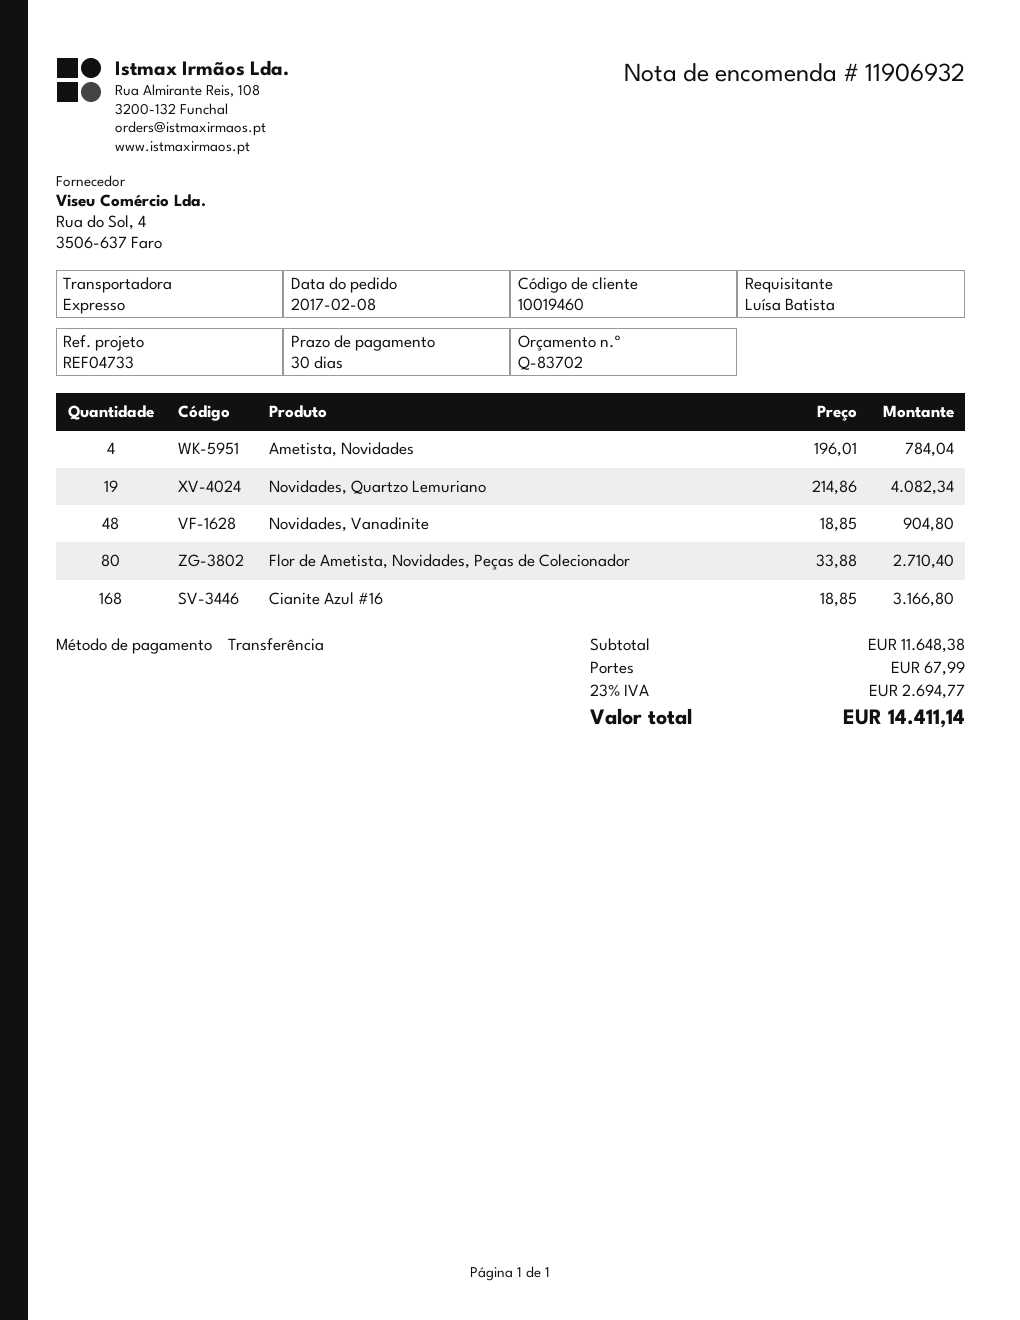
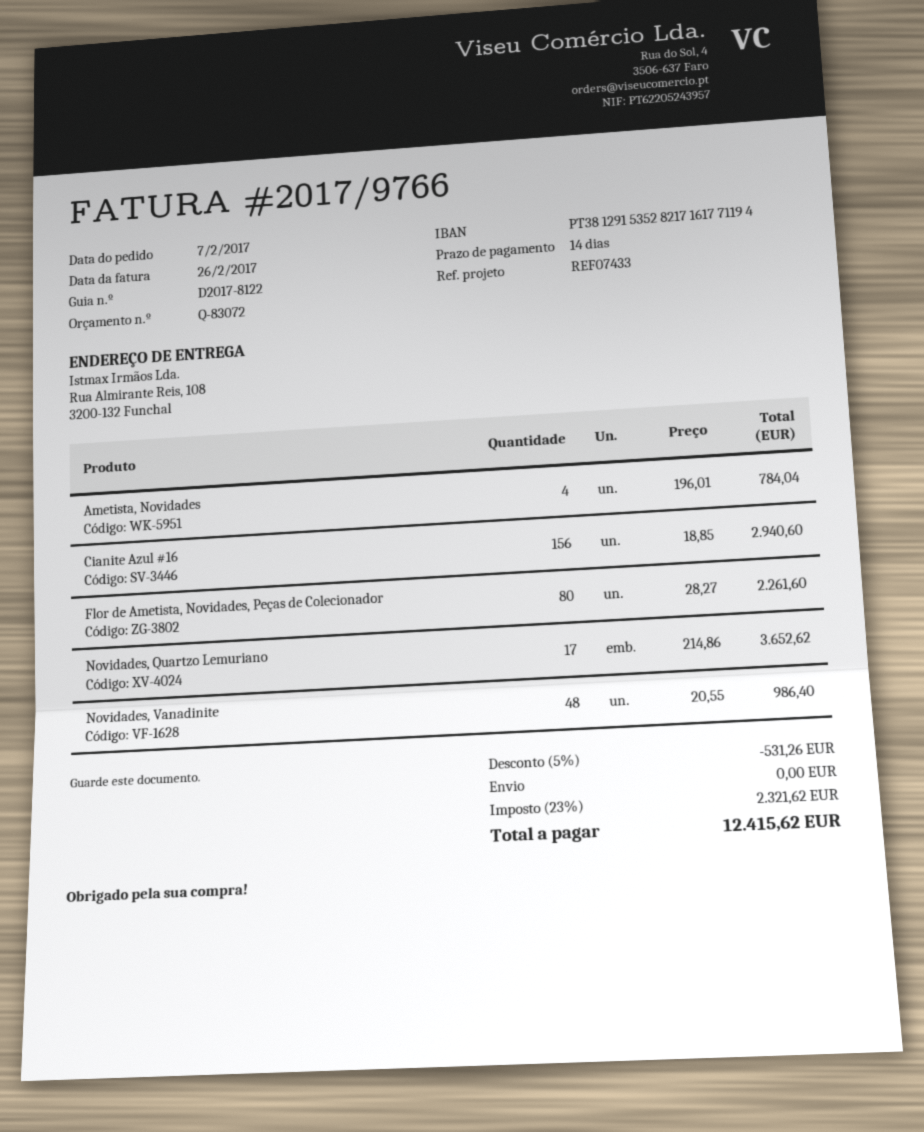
quote number: Q-83702 -> Q-83072
order date: 2017-02-08 -> 2017-02-07
payment terms: 30 days -> 14 days
reference: REF04733 -> REF07433
Novidades, Quartzo Lemuriano: 19 x 214.86 = 4082.34 -> 17 x 214.86 = 3652.62
Novidades, Vanadinite: 48 x 18.85 = 904.80 -> 48 x 20.55 = 986.40
Flor de Ametista, Novidades, Peças de Colecionador: 80 x 33.88 = 2710.40 -> 80 x 28.27 = 2261.60
Cianite Azul #16: 168 x 18.85 = 3166.80 -> 156 x 18.85 = 2940.60
discount: none -> 5% = 531.26
shipping: 67.99 -> 0.00
tax: 23% = 2694.77 -> 23% = 2321.62
total: 14411.14 -> 12415.62

